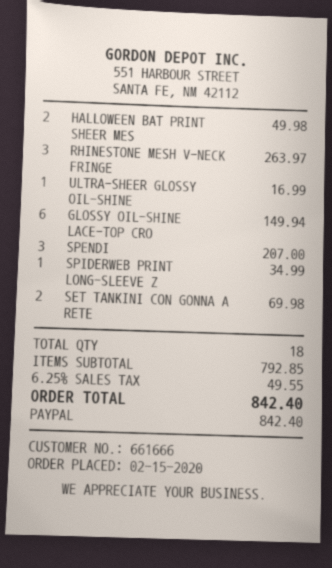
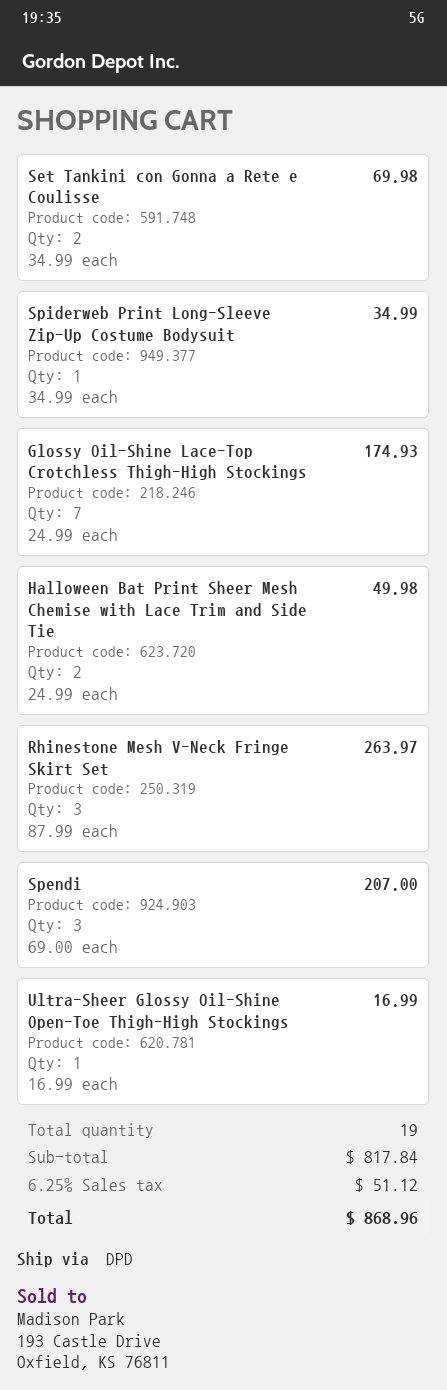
GLOSSY OIL-SHINE LACE-TOP CRO: 6 for 149.94 -> 7 for 174.93
total quantity: 18 -> 19
subtotal: 792.85 -> 817.84
tax: 6.25% = 49.55 -> 6.25% = 51.12
total: 842.40 -> 868.96

